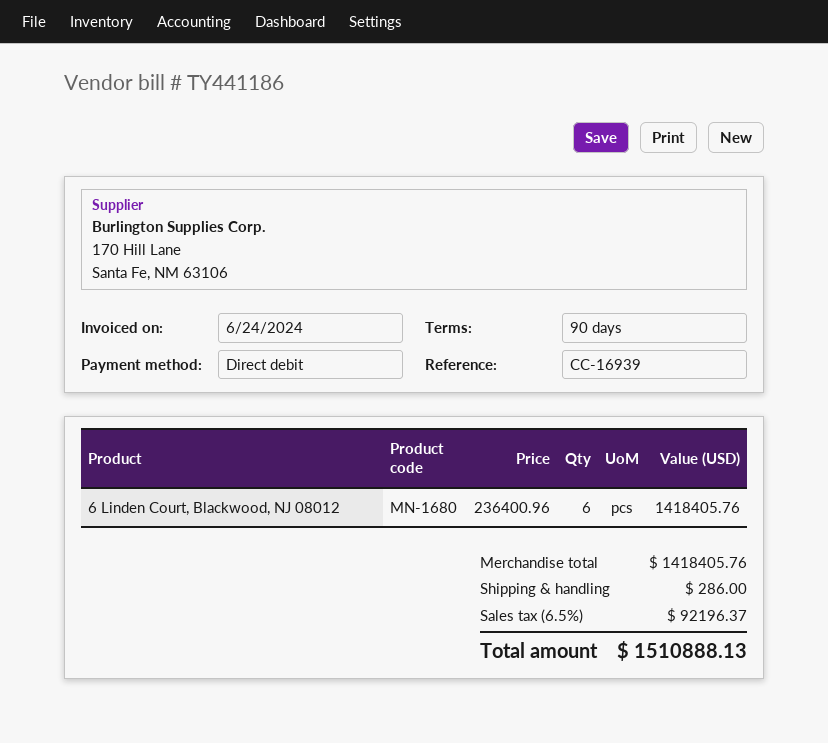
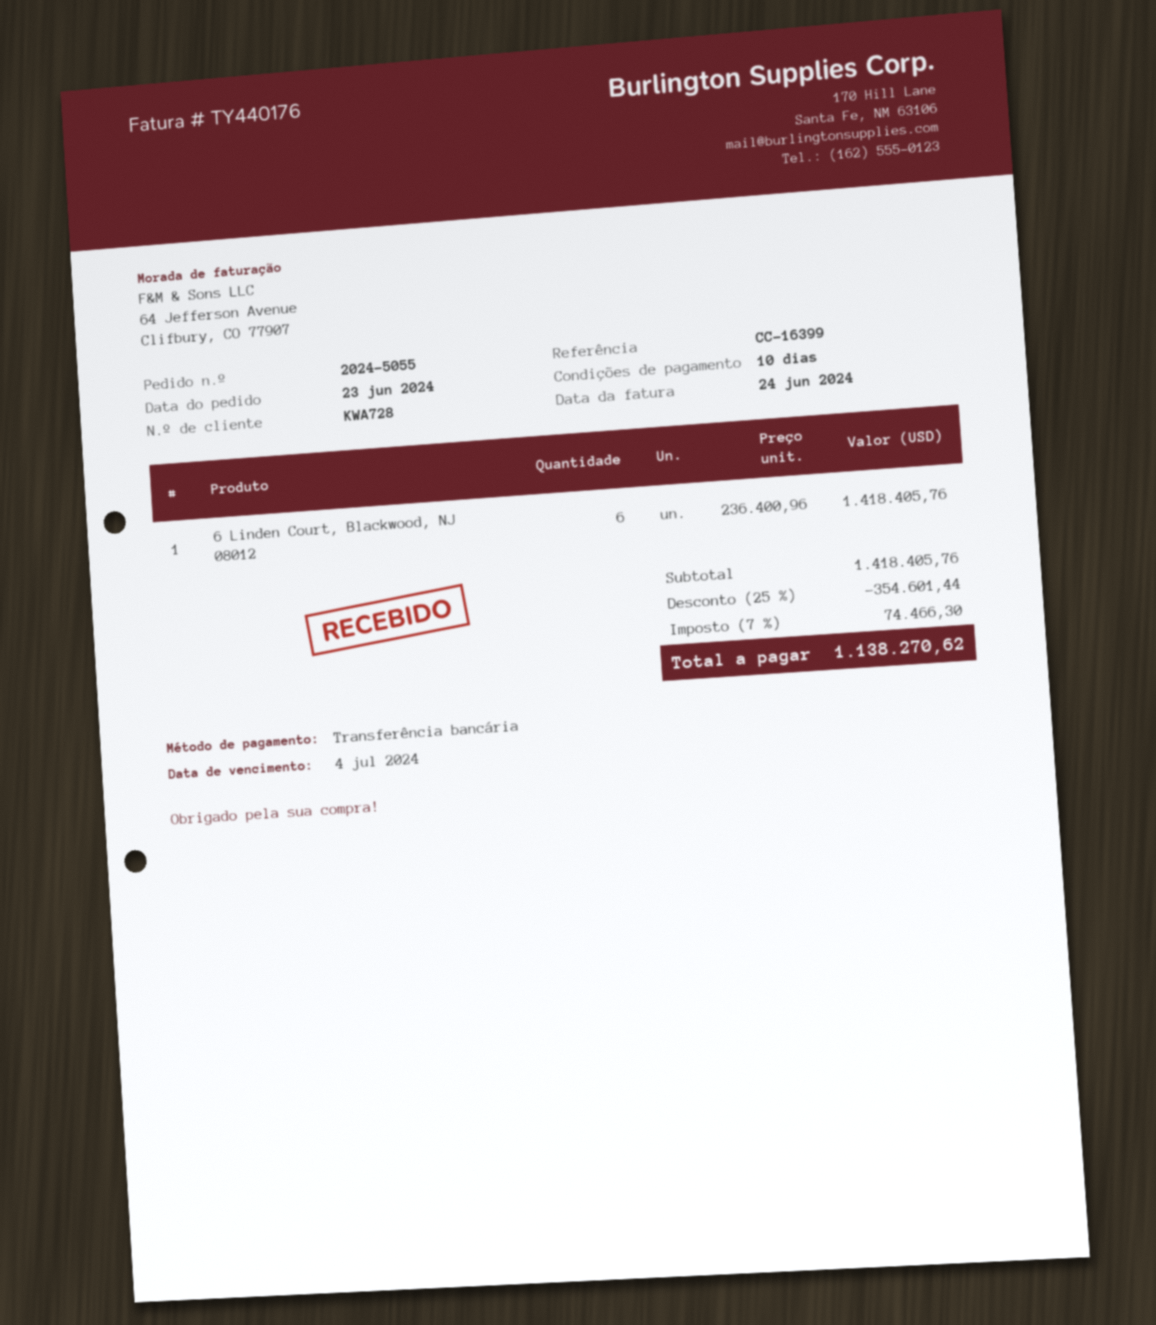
invoice number: TY441186 -> TY440176
payment terms: 90 days -> 10 days
reference: CC-16939 -> CC-16399
payment method: direct debit -> bank transfer
discount: none -> 25% = 354601.44
shipping: 286.00 -> none
tax: 6.5% = 92196.37 -> 7% = 74466.30
total: 1510888.13 -> 1138270.62

